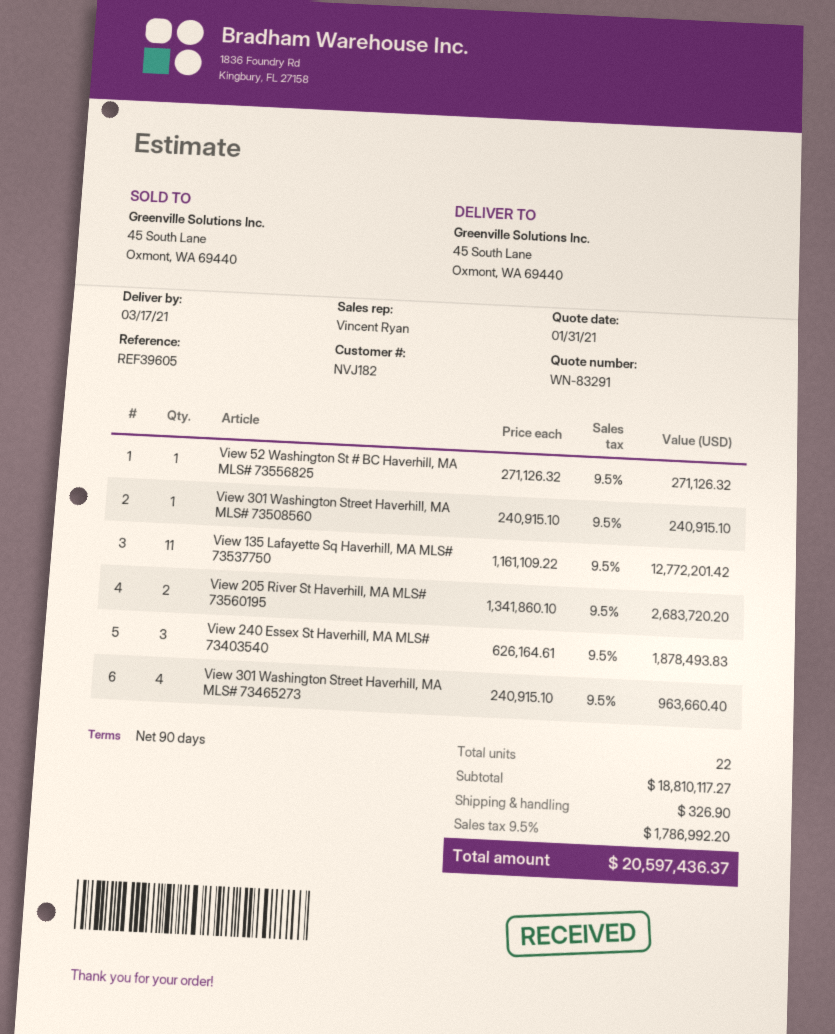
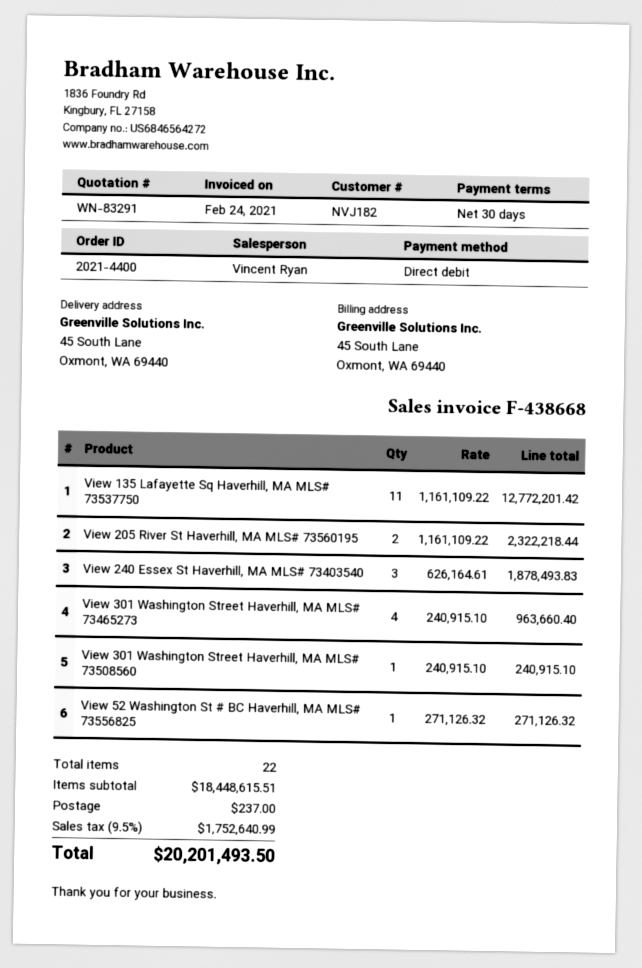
payment terms: 90 days -> 30 days
View 205 River St Haverhill, MA MLS# 73560195: 2 x 1341860.10 = 2683720.20 -> 2 x 1161109.22 = 2322218.44
subtotal: 18810117.27 -> 18448615.51
shipping: 326.90 -> 237.00
tax: 9.5% = 1786992.20 -> 9.5% = 1752640.99
total: 20597436.37 -> 20201493.50

